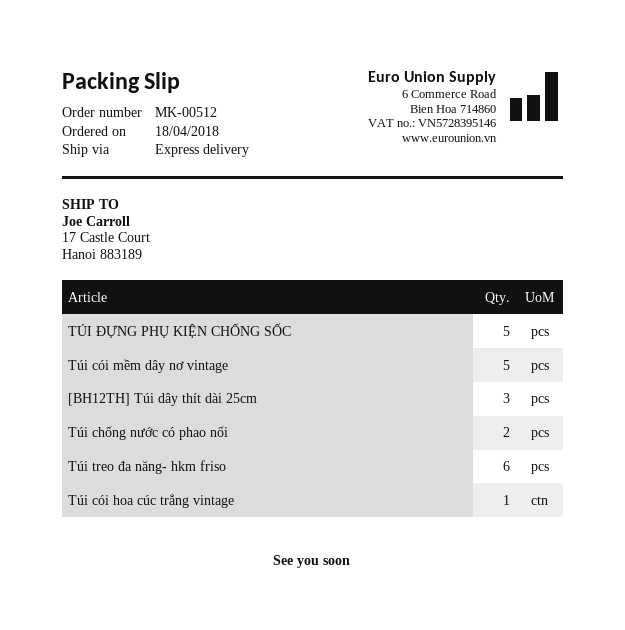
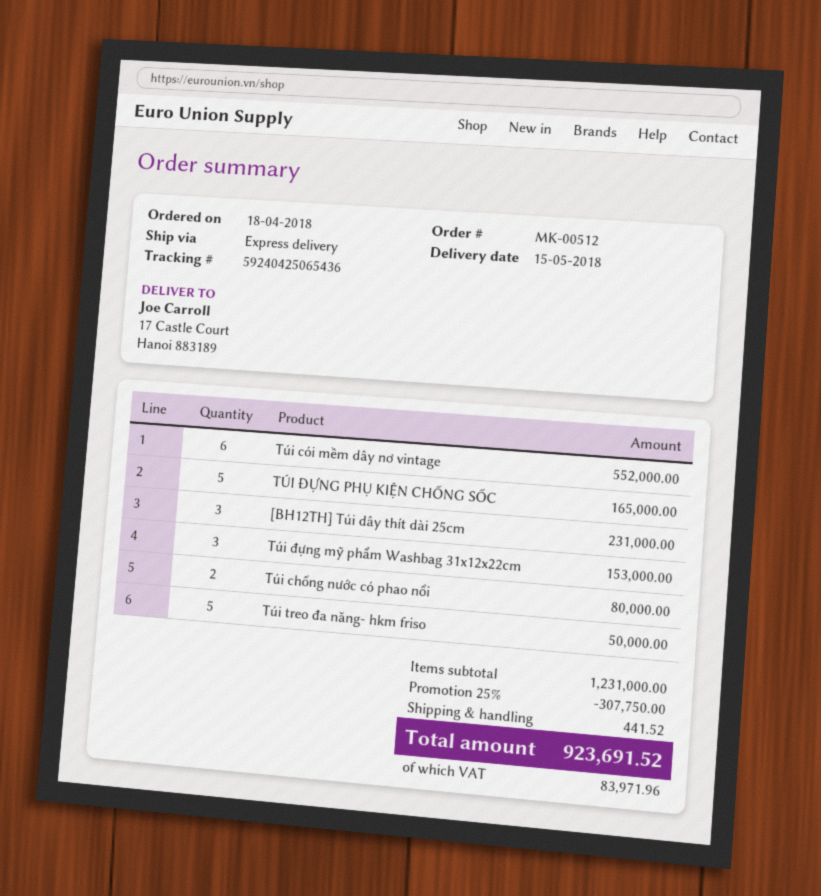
Túi cói mềm dây nơ vintage: 5 -> 6
Túi treo đa năng- hkm friso: 6 -> 5
Túi cói hoa cúc trắng vintage: 1 -> none
Túi đựng mỹ phẩm Washbag 31x12x22cm: none -> 3

